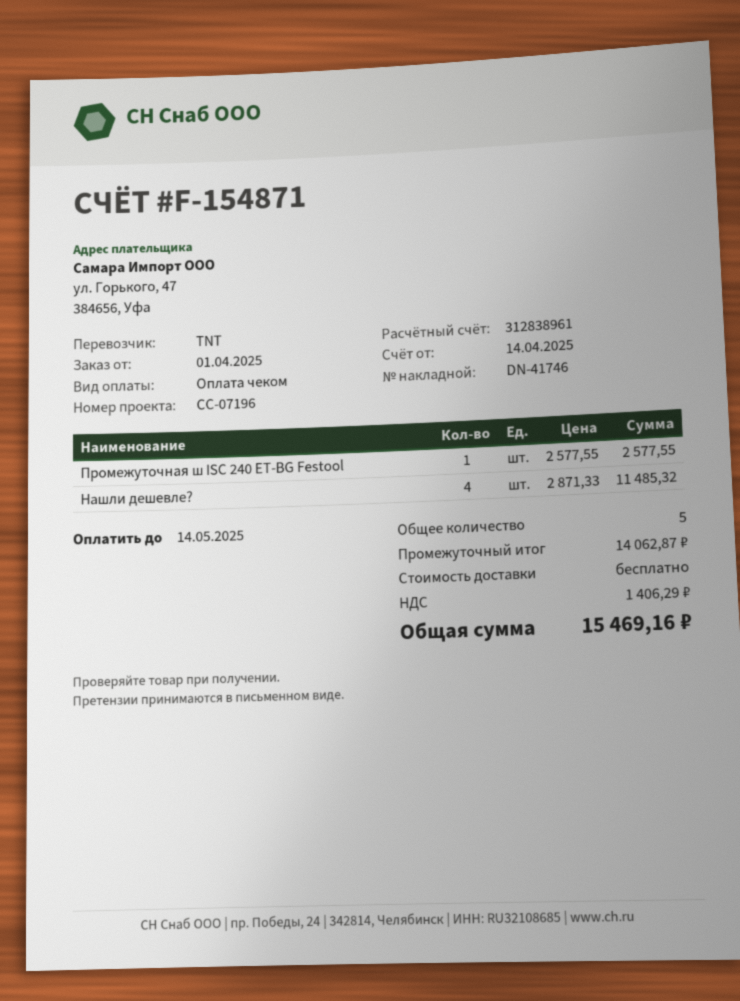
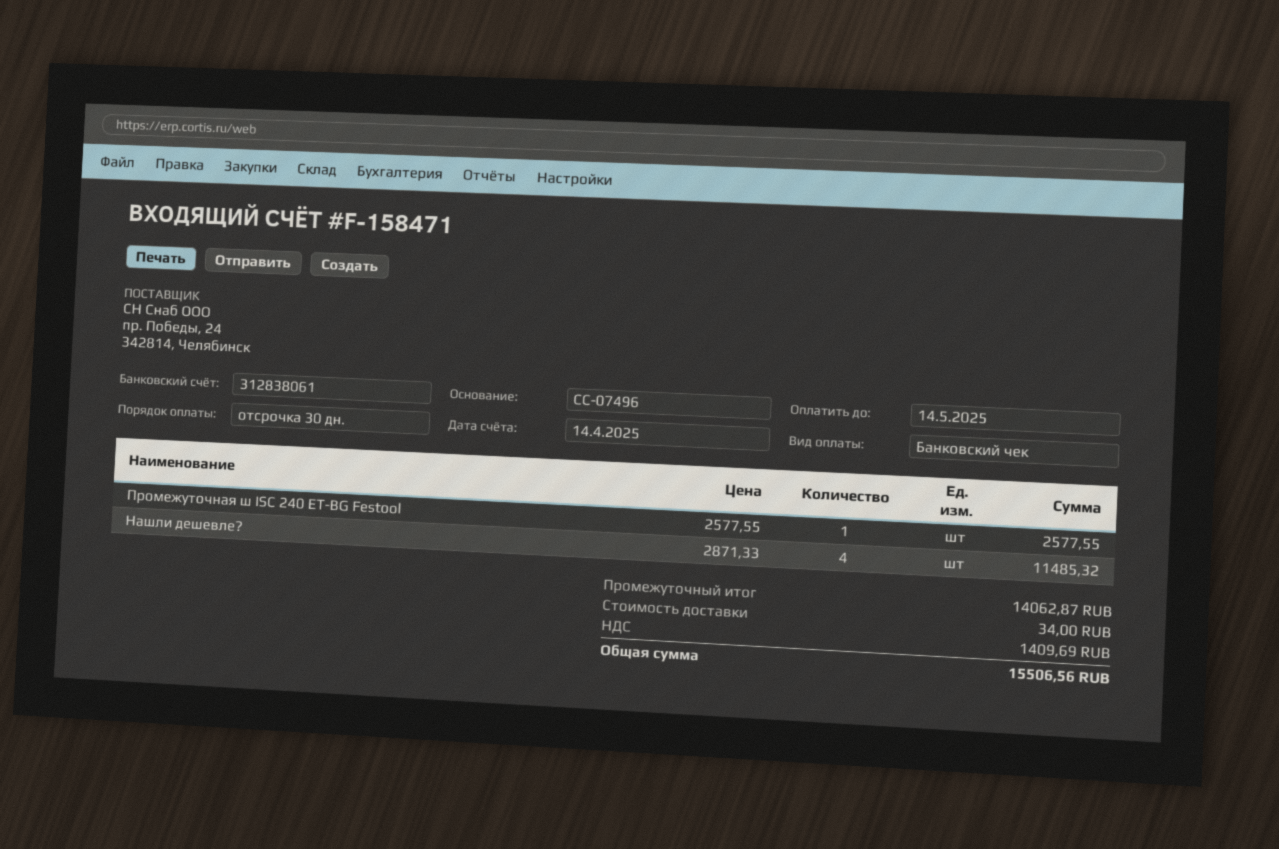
invoice number: F-154871 -> F-158471
reference: CC-07196 -> CC-07496
bank account: 312838961 -> 312838061
shipping: 0.00 -> 34.00
tax: 1406.29 -> 1409.69
total: 15469.16 -> 15506.56

